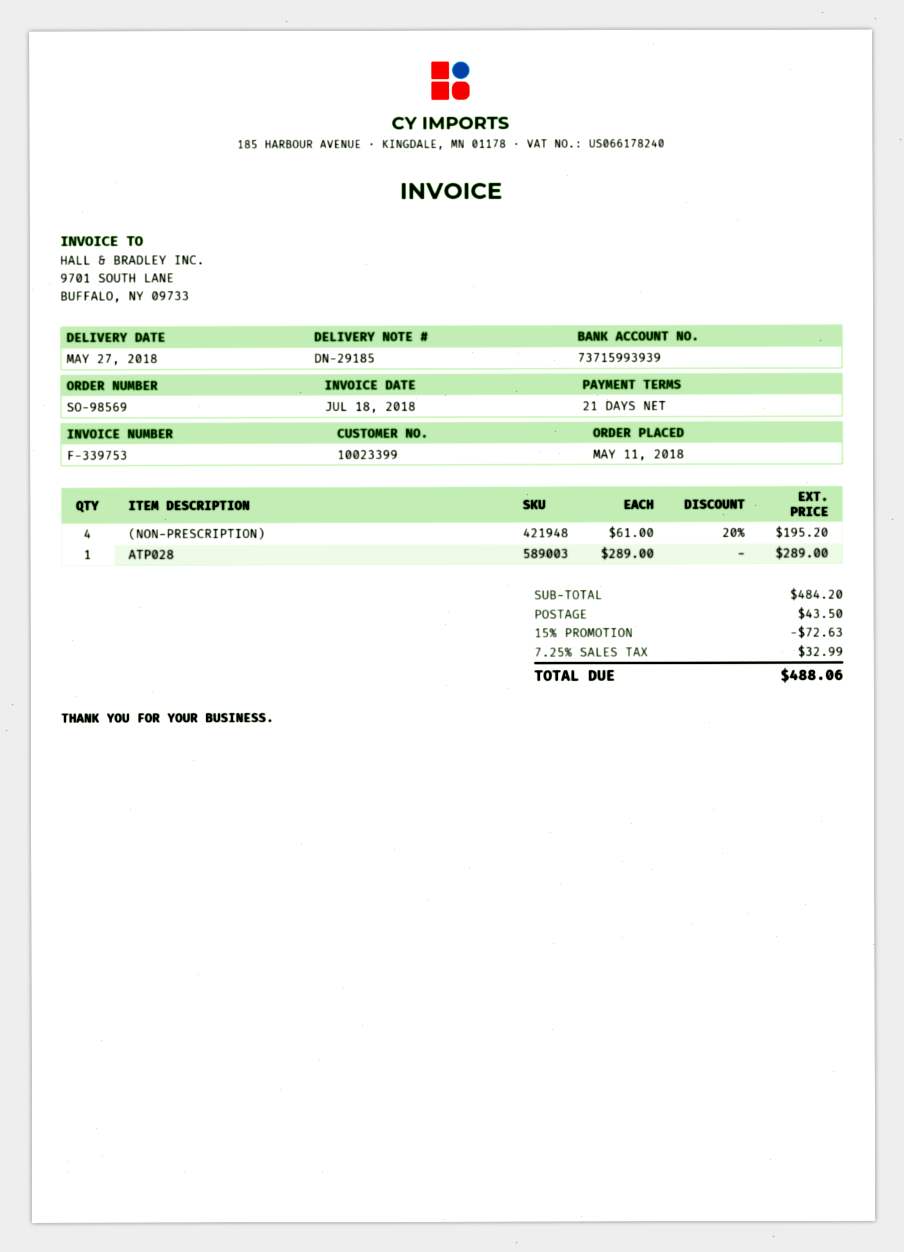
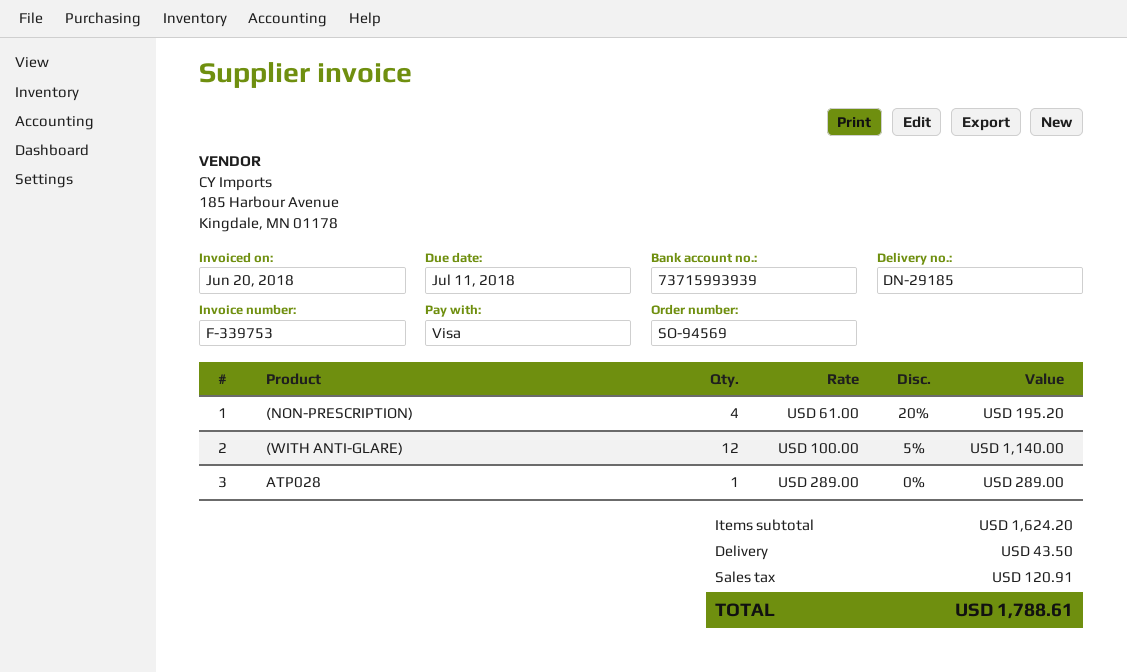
order number: SO-98569 -> SO-94569
invoice date: 2018-07-18 -> 2018-06-20
(WITH ANTI-GLARE): none -> 12 x 100.00 - 5% = 1140.00
subtotal: 484.20 -> 1624.20
discount: 15% = 72.63 -> none
tax: 32.99 -> 120.91
total: 488.06 -> 1788.61

